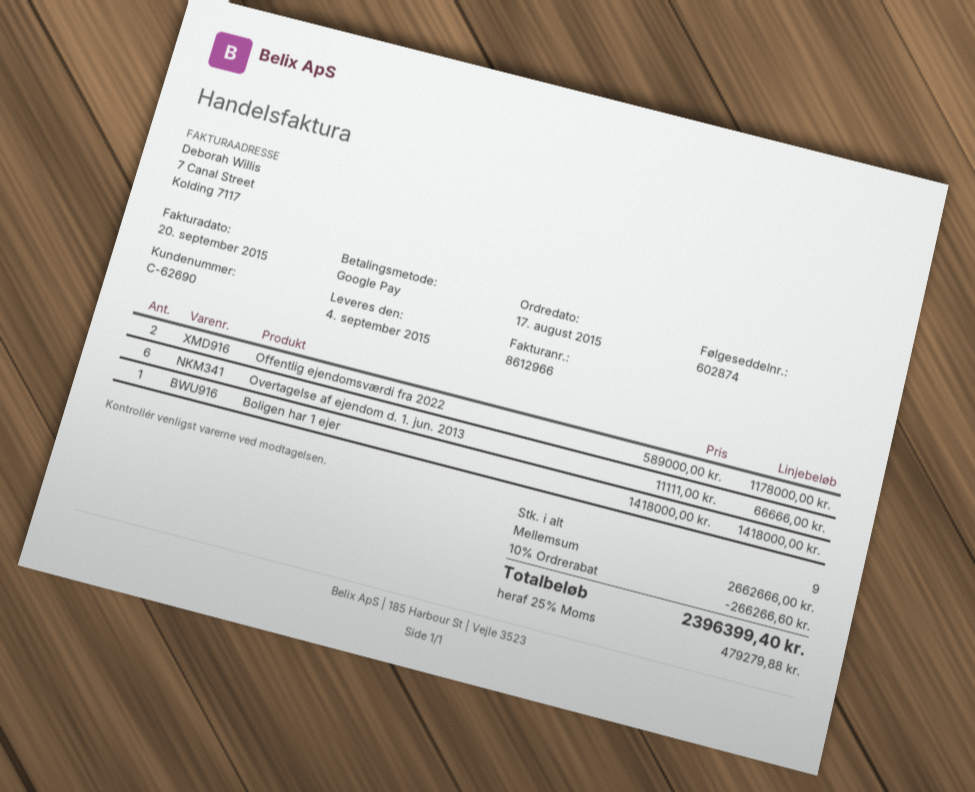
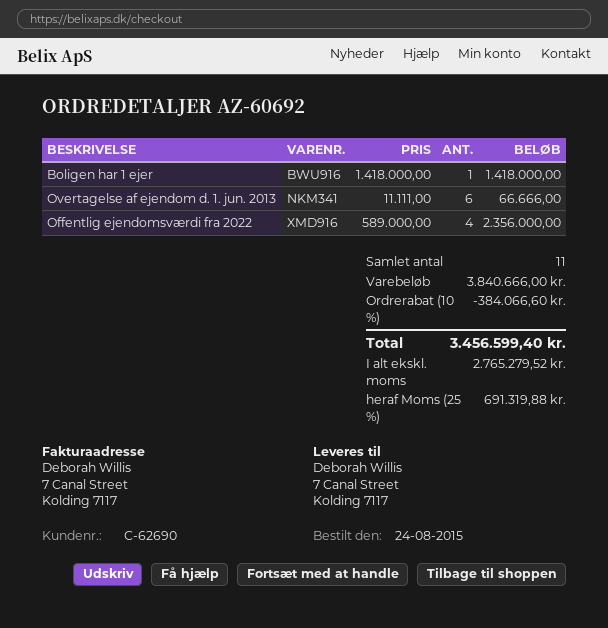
order date: 2015-08-17 -> 2015-08-24
Offentlig ejendomsværdi fra 2022: 2 x 589000.00 = 1178000.00 -> 4 x 589000.00 = 2356000.00
total quantity: 9 -> 11
subtotal: 2662666.00 -> 3840666.00
discount: 10% = 266266.60 -> 10% = 384066.60
tax: 25% = 479279.88 -> 25% = 691319.88
total: 2396399.40 -> 3456599.40

